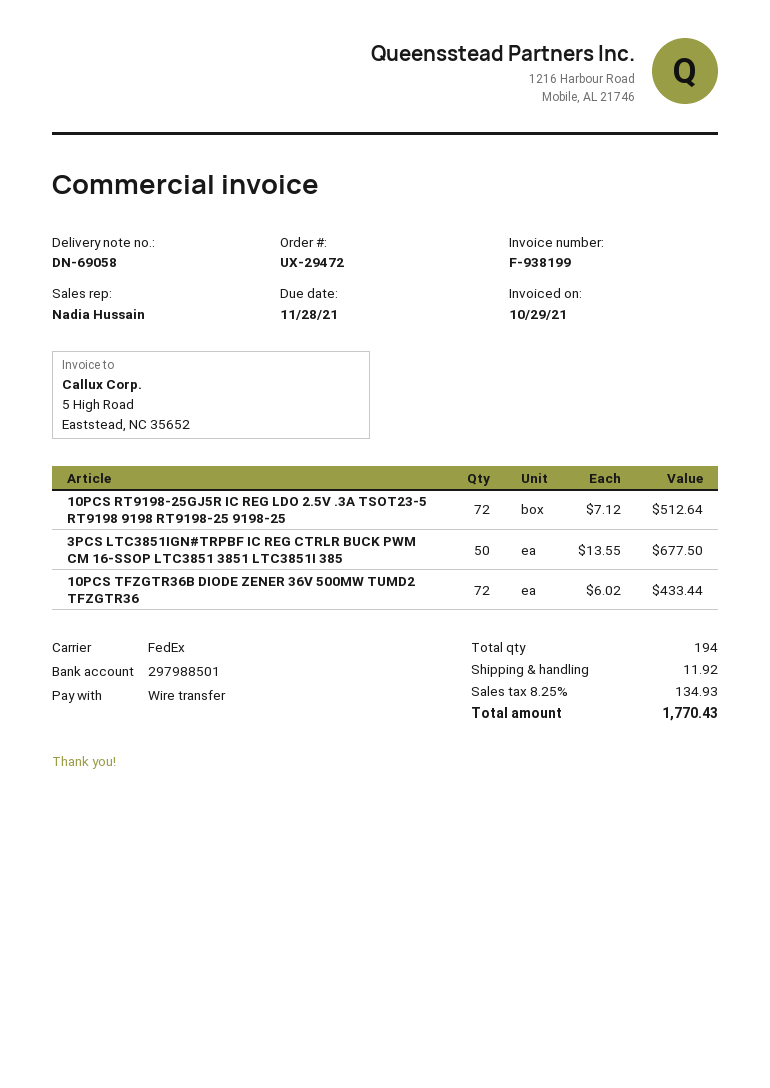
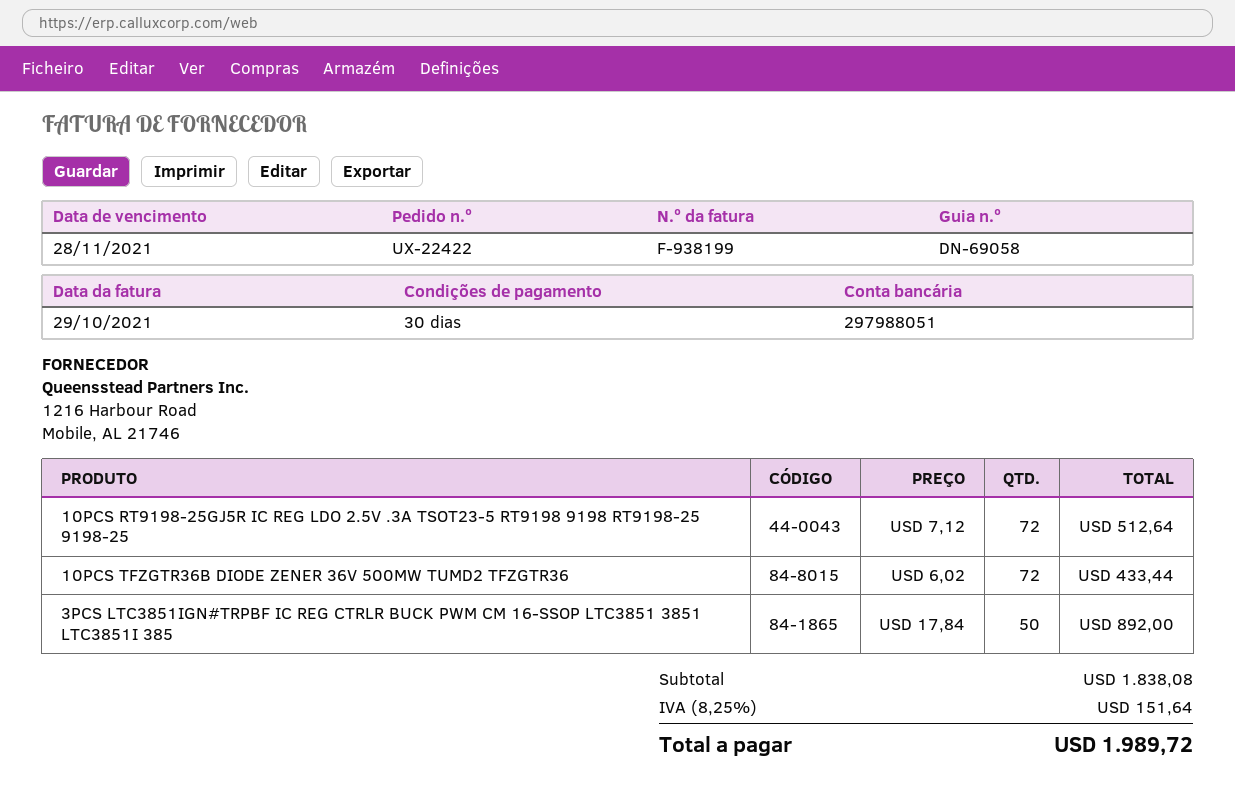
order number: UX-29472 -> UX-22422
bank account: 297988501 -> 297988051
3PCS LTC3851IGN#TRPBF IC REG CTRLR BUCK PWM CM 16-SSOP LTC3851 3851 LTC3851I 385: 50 x 13.55 = 677.50 -> 50 x 17.84 = 892.00
shipping: 11.92 -> none
tax: 8.25% = 134.93 -> 8.25% = 151.64
total: 1770.43 -> 1989.72

